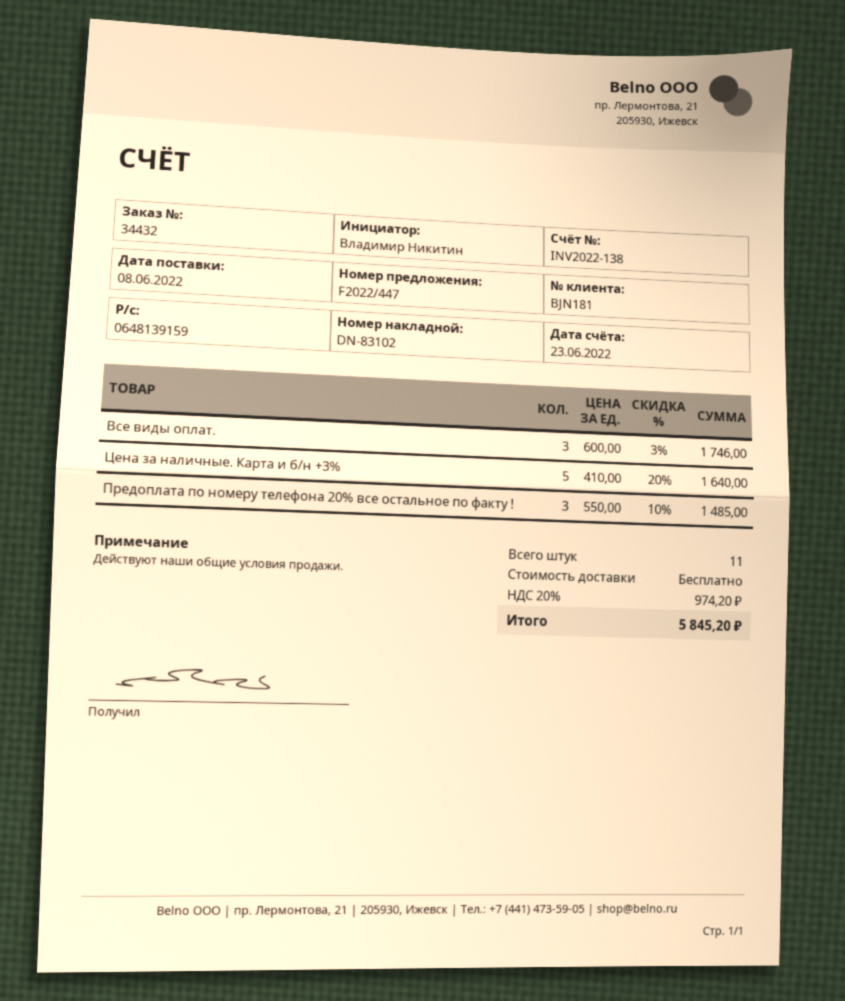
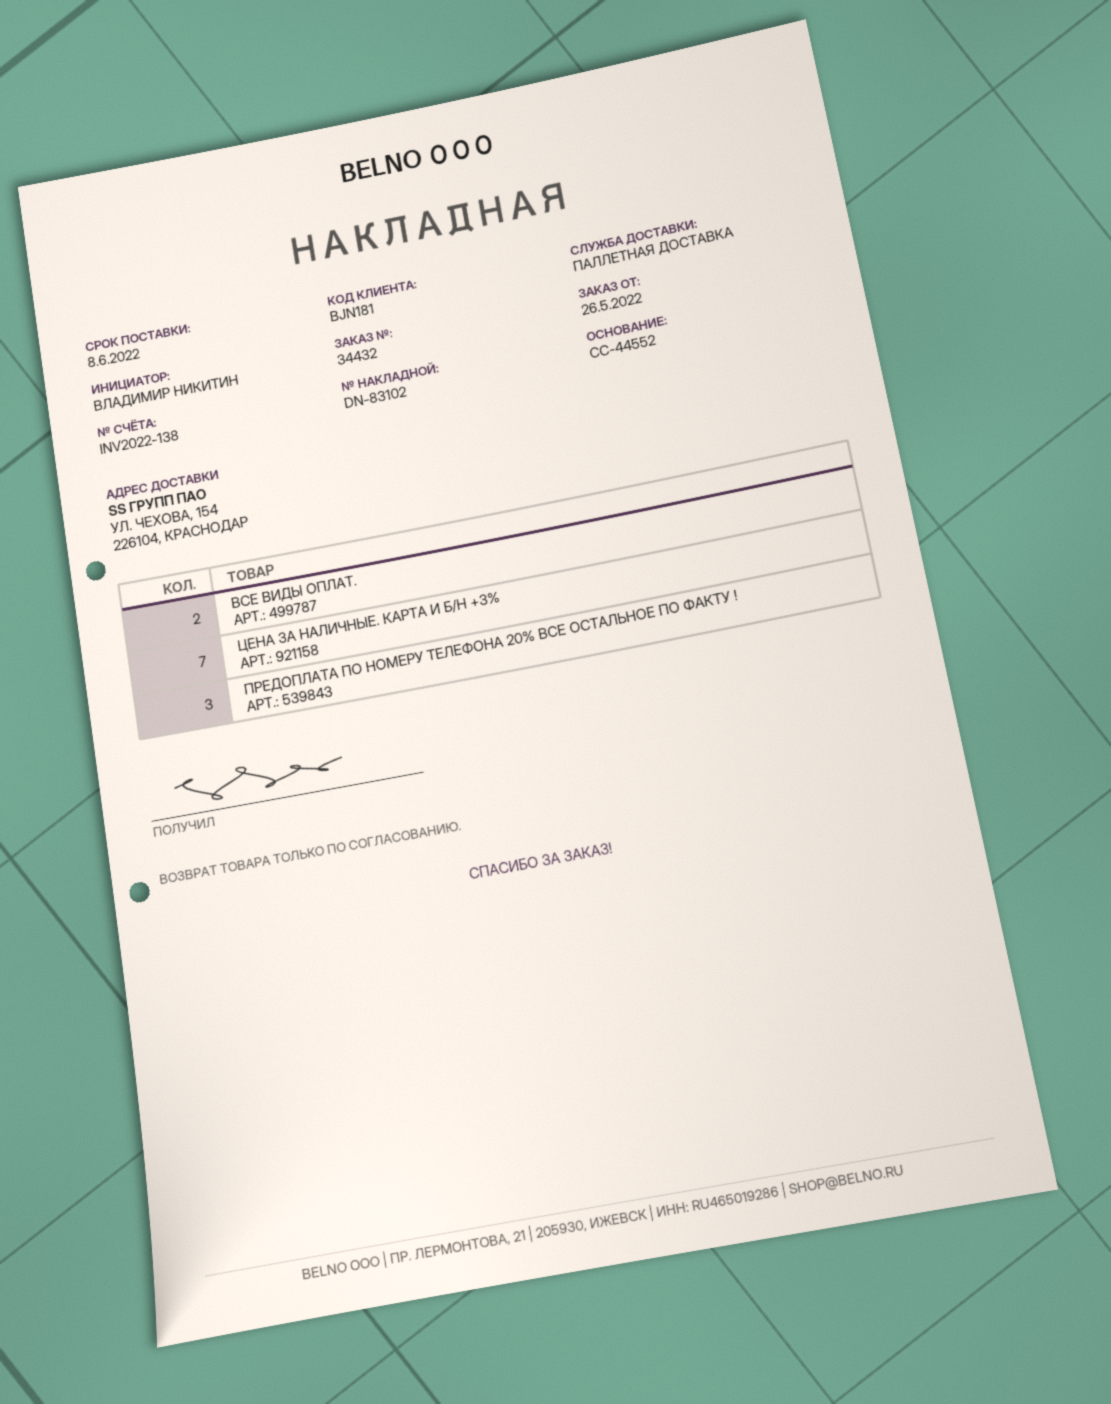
Все виды оплат.: 3 -> 2
Цена за наличные. Карта и б/н +3%: 5 -> 7

